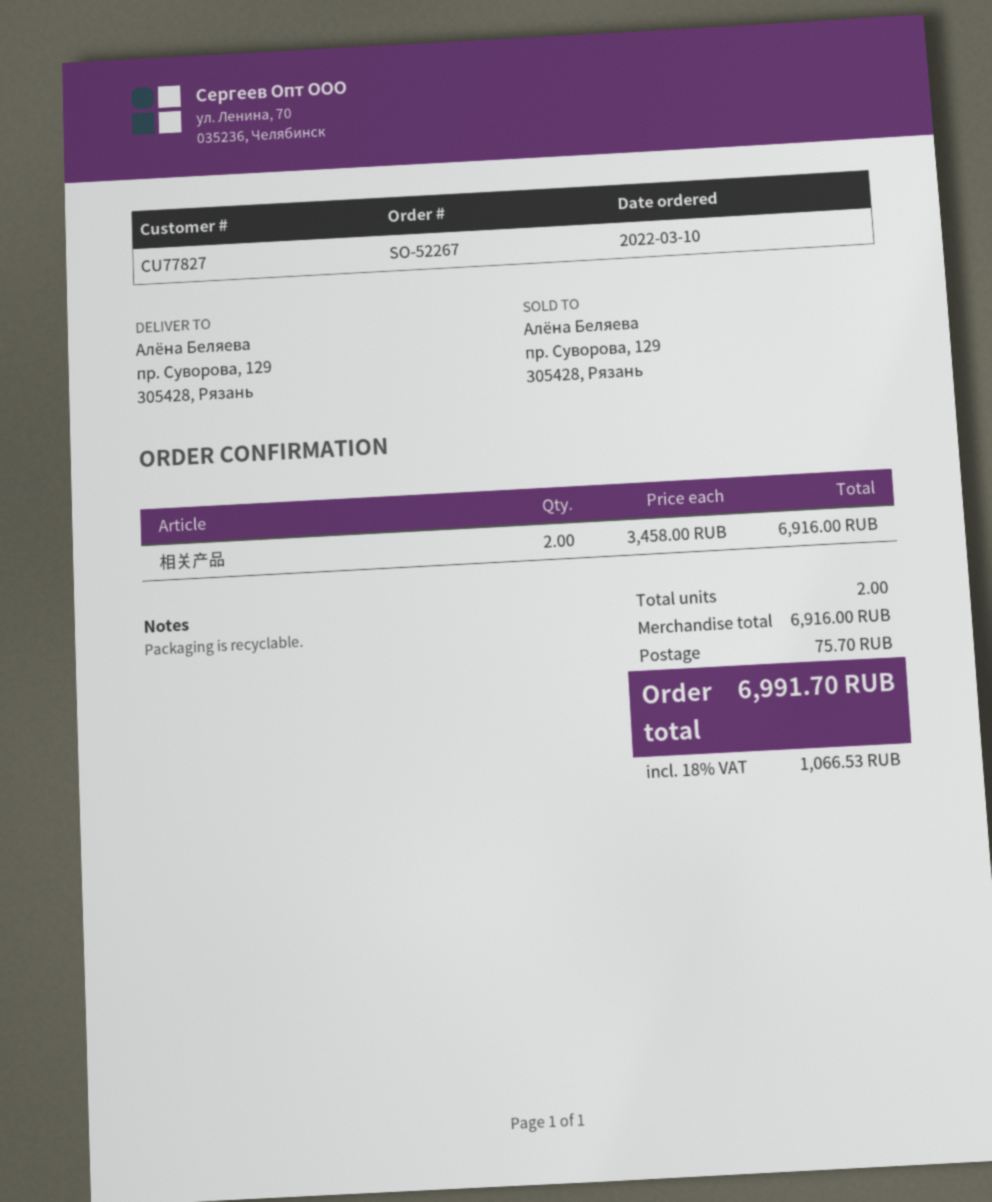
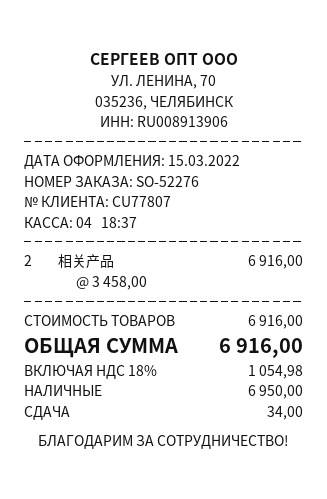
order number: SO-52267 -> SO-52276
order date: 2022-03-10 -> 2022-03-15
customer number: CU77827 -> CU77807
shipping: 75.70 -> none
tax: 18% = 1066.53 -> 18% = 1054.98
total: 6991.70 -> 6916.00

